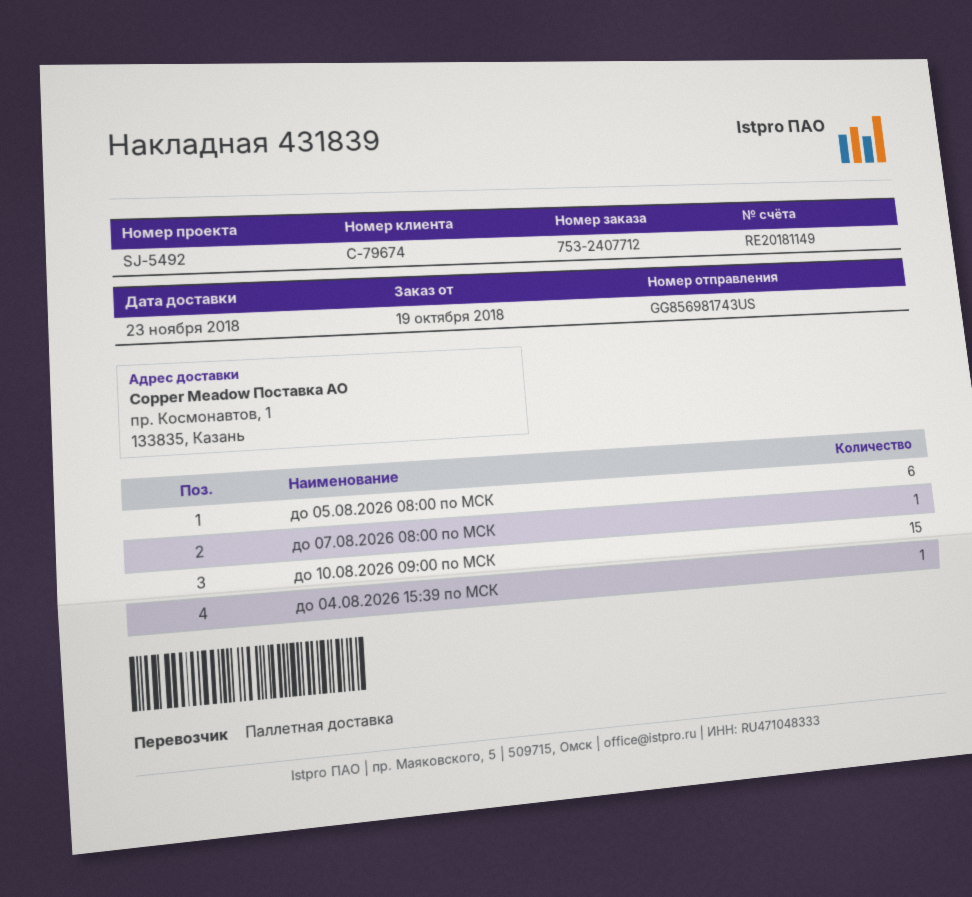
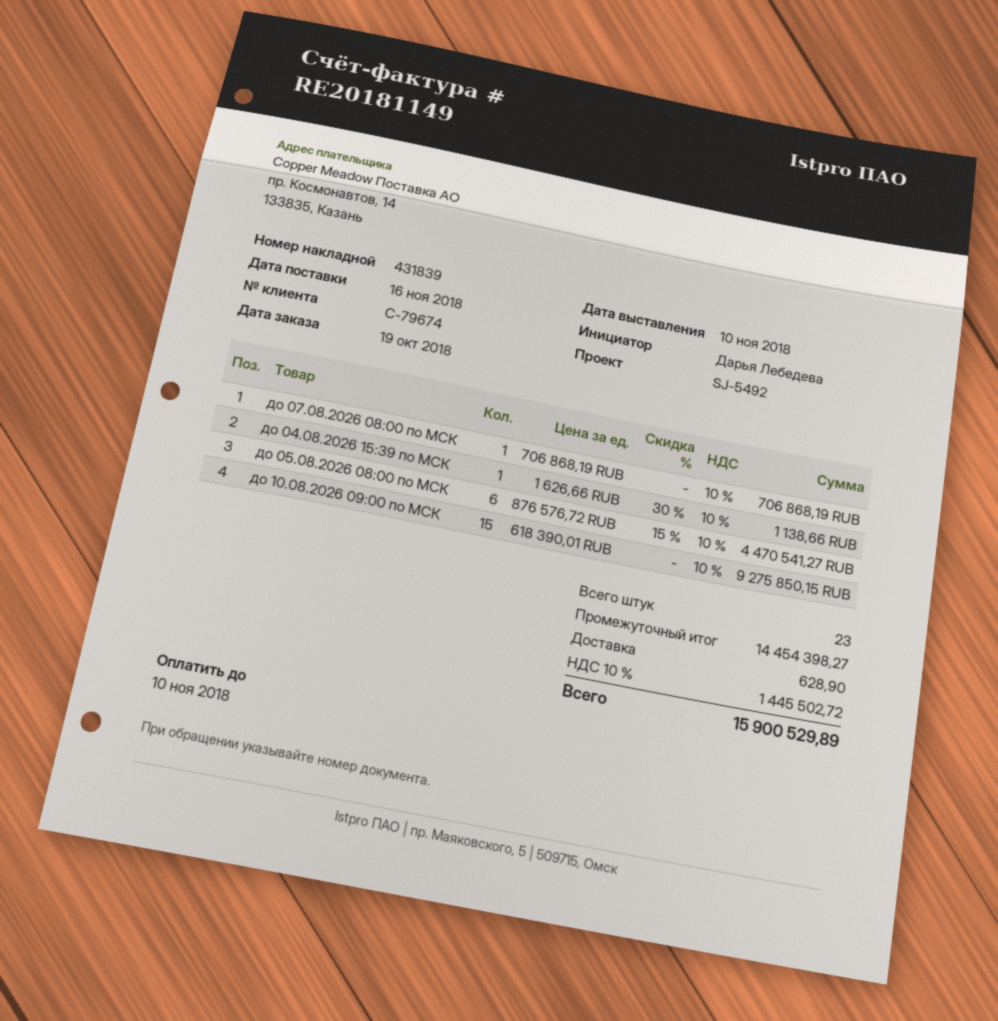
delivery date: 2018-11-23 -> 2018-11-16

